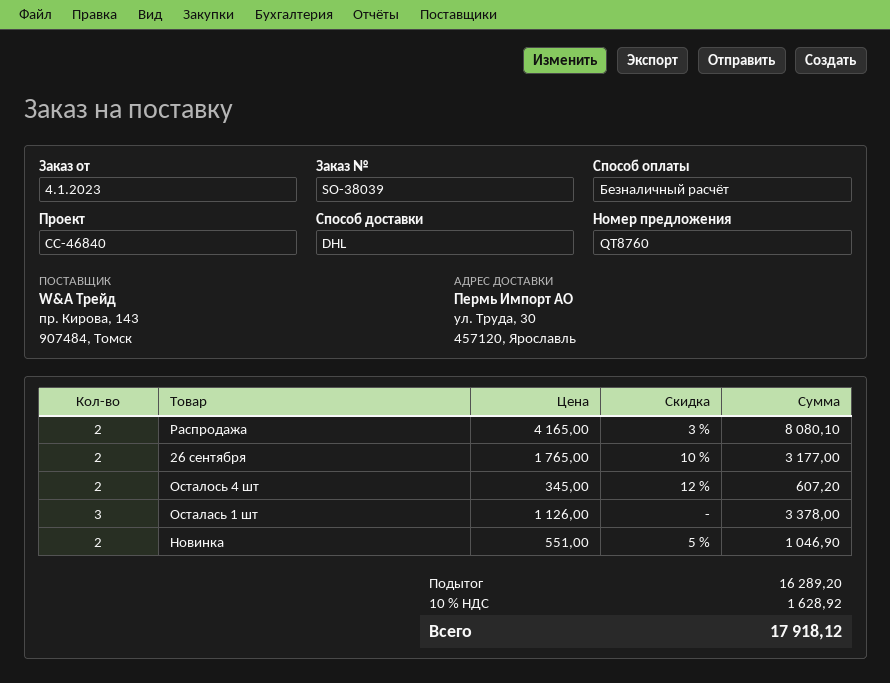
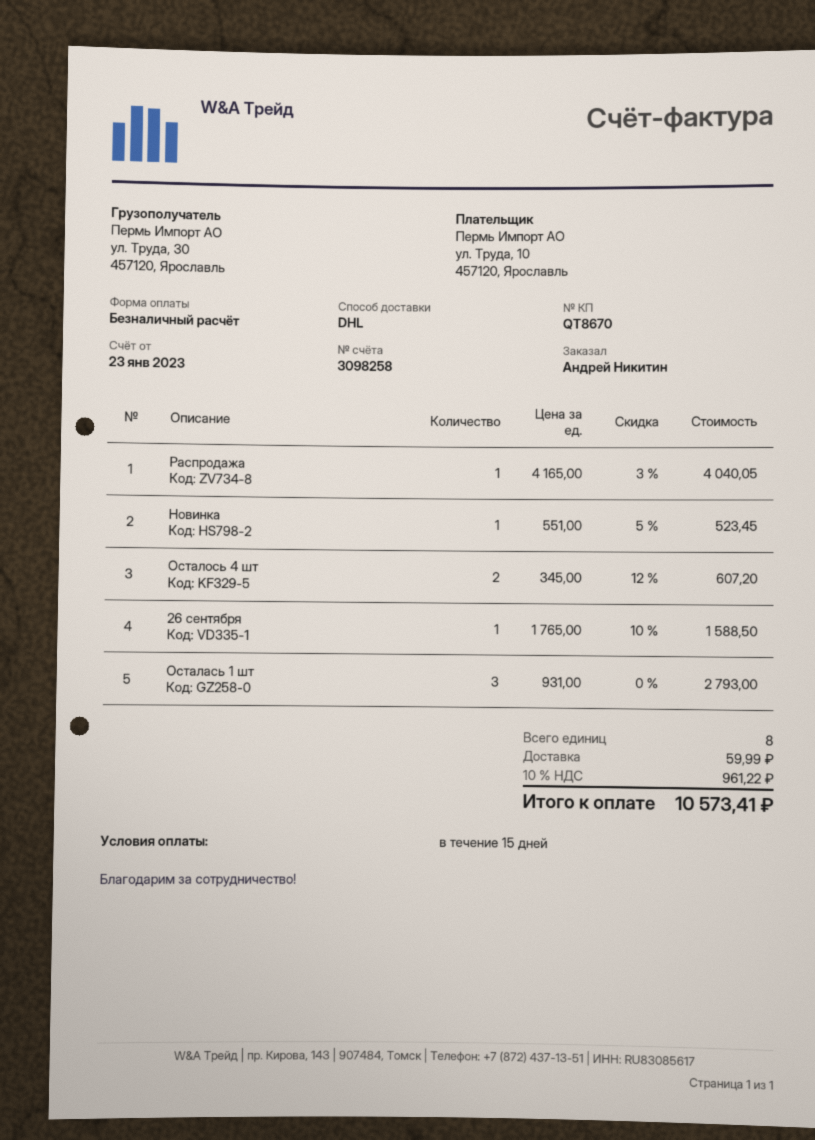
quote number: QT8760 -> QT8670
Распродажа: 2 x 4165.00 - 3% = 8080.10 -> 1 x 4165.00 - 3% = 4040.05
26 сентября: 2 x 1765.00 - 10% = 3177.00 -> 1 x 1765.00 - 10% = 1588.50
Осталась 1 шт: 3 x 1126.00 = 3378.00 -> 3 x 931.00 = 2793.00
Новинка: 2 x 551.00 - 5% = 1046.90 -> 1 x 551.00 - 5% = 523.45
shipping: none -> 59.99
tax: 10% = 1628.92 -> 10% = 961.22
total: 17918.12 -> 10573.41

